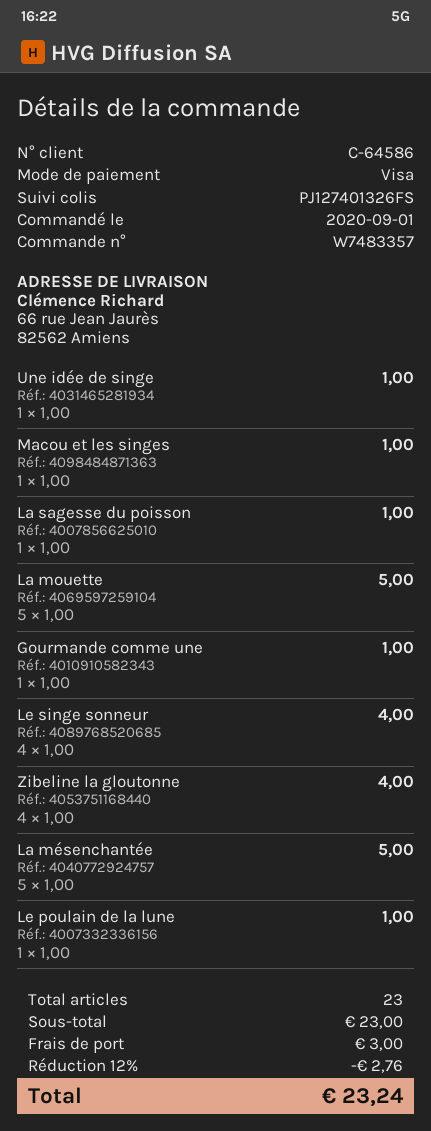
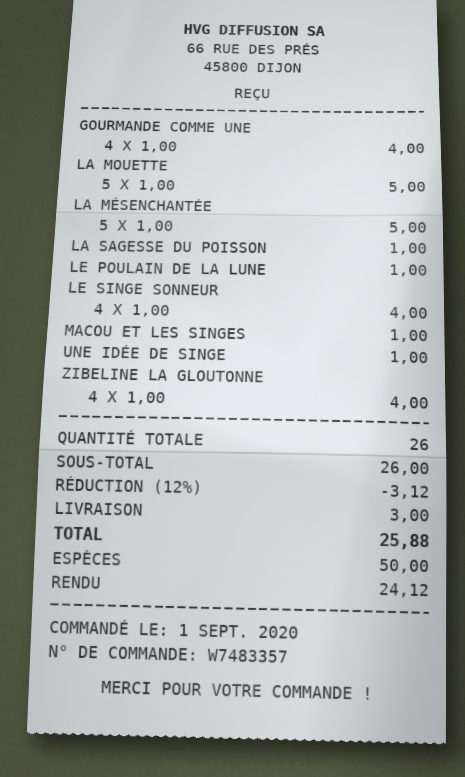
payment method: Visa -> cash
Gourmande comme une: 1 x 1.00 = 1.00 -> 4 x 1.00 = 4.00
total quantity: 23 -> 26
subtotal: 23.00 -> 26.00
discount: 12% = 2.76 -> 12% = 3.12
total: 23.24 -> 25.88

